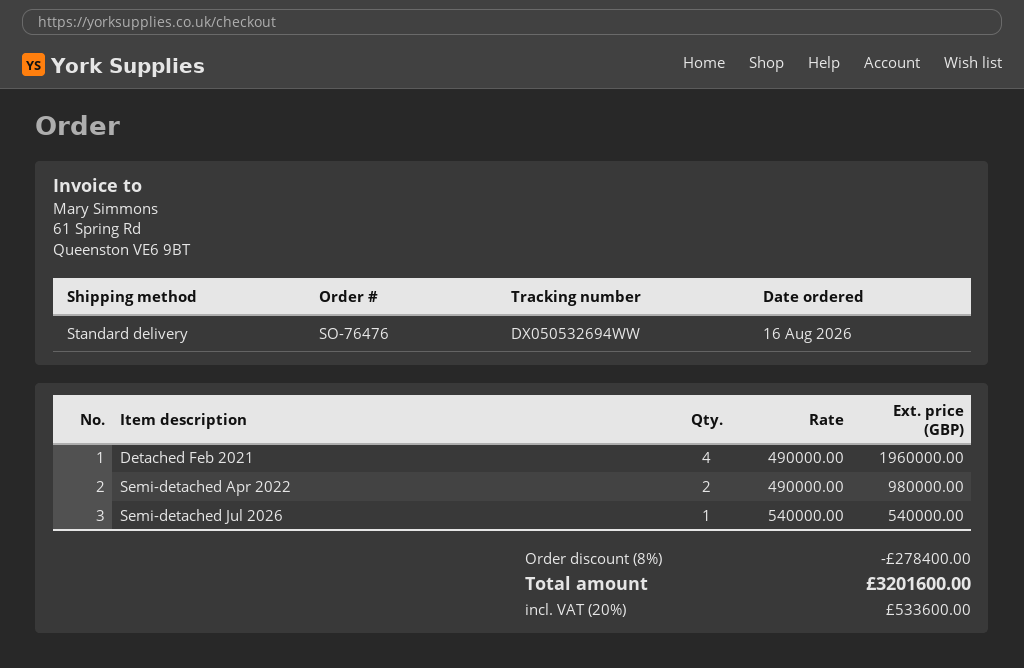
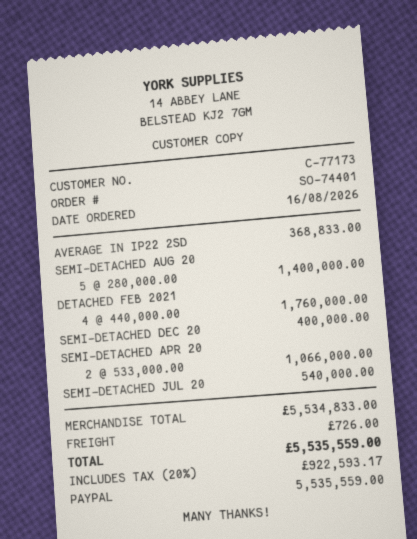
order number: SO-76476 -> SO-74401
Detached Feb 2021: 4 x 490000.00 = 1960000.00 -> 4 x 440000.00 = 1760000.00
Semi-detached Apr 2022: 2 x 490000.00 = 980000.00 -> 2 x 533000.00 = 1066000.00
AVERAGE IN IP22 2SD: none -> 1 x 368833.00 = 368833.00
SEMI-DETACHED AUG 20: none -> 5 x 280000.00 = 1400000.00
SEMI-DETACHED DEC 20: none -> 1 x 400000.00 = 400000.00
discount: 8% = 278400.00 -> none
shipping: none -> 726.00
tax: 20% = 533600.00 -> 20% = 922593.17
total: 3201600.00 -> 5535559.00

